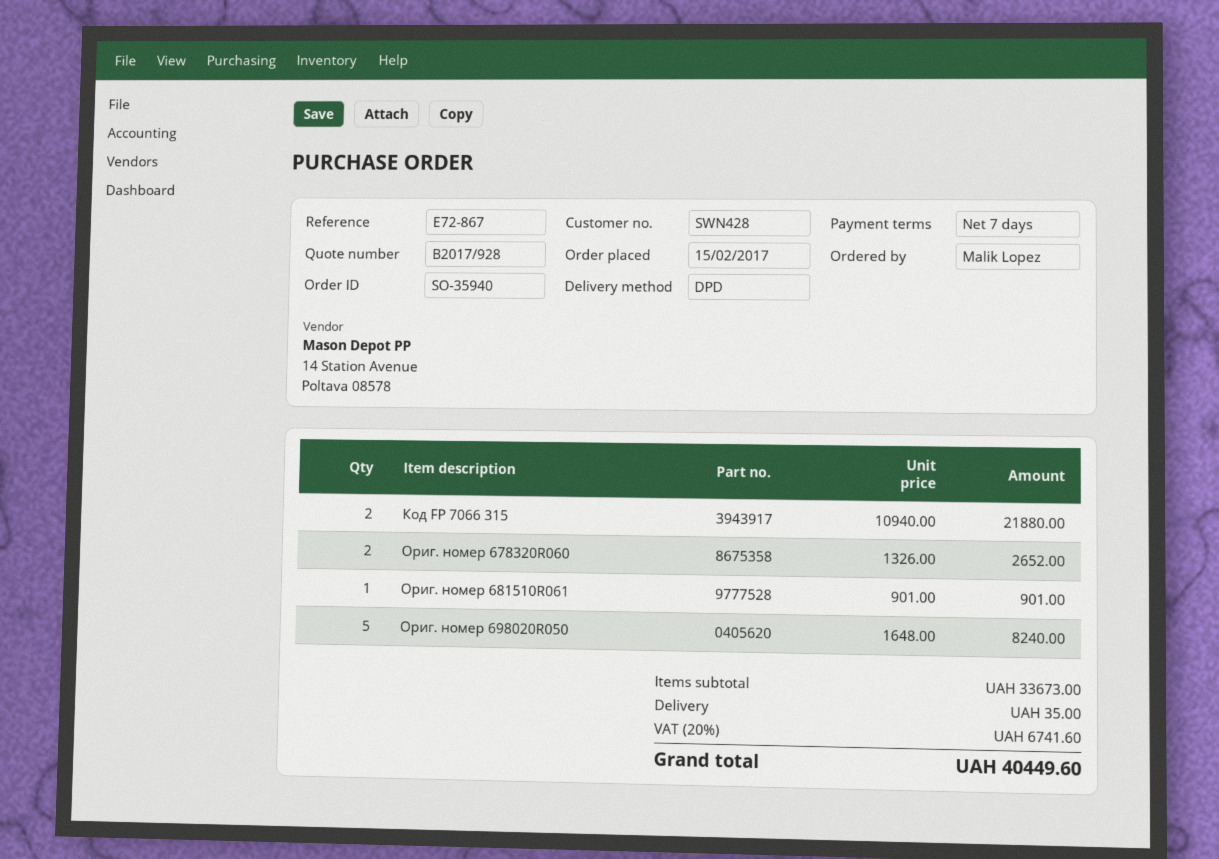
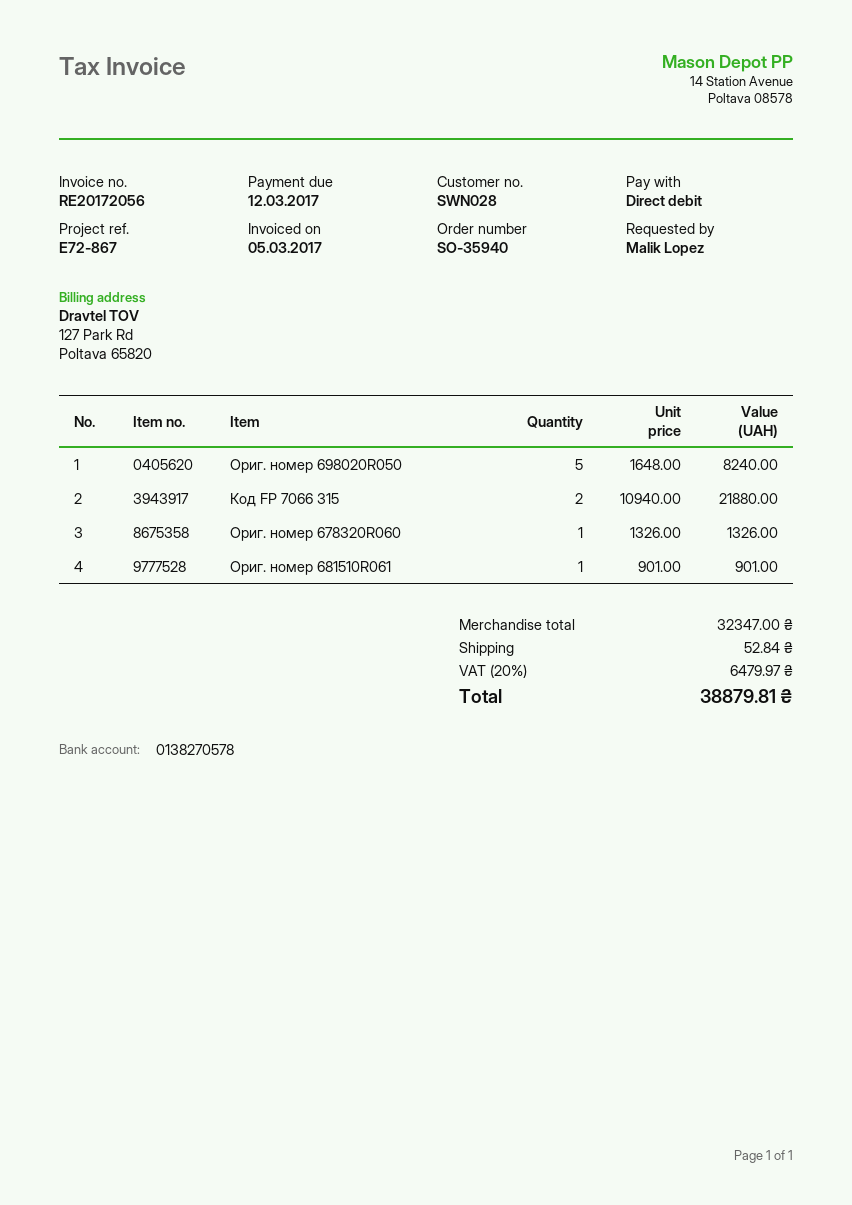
customer number: SWN428 -> SWN028
Ориг. номер 678320R060: 2 x 1326.00 = 2652.00 -> 1 x 1326.00 = 1326.00
subtotal: 33673.00 -> 32347.00
shipping: 35.00 -> 52.84
tax: 20% = 6741.60 -> 20% = 6479.97
total: 40449.60 -> 38879.81

